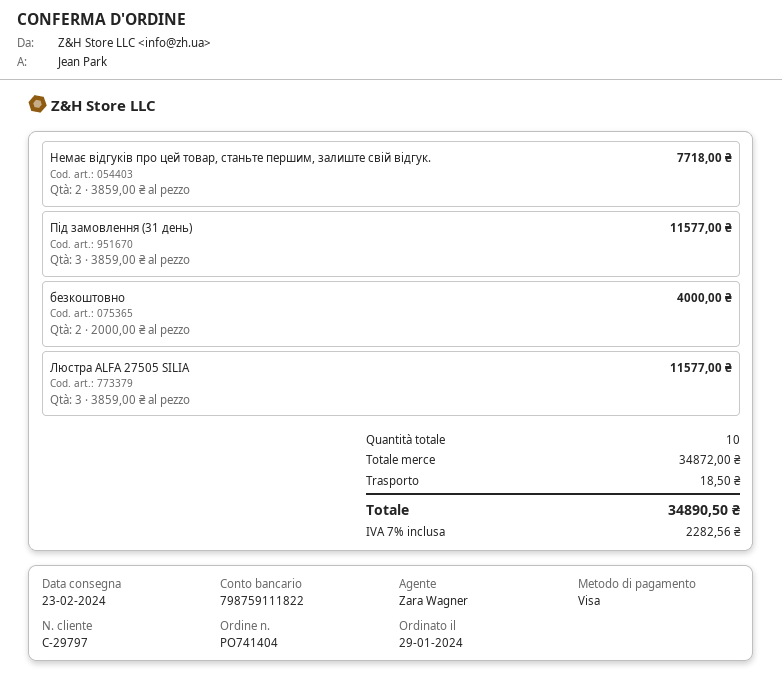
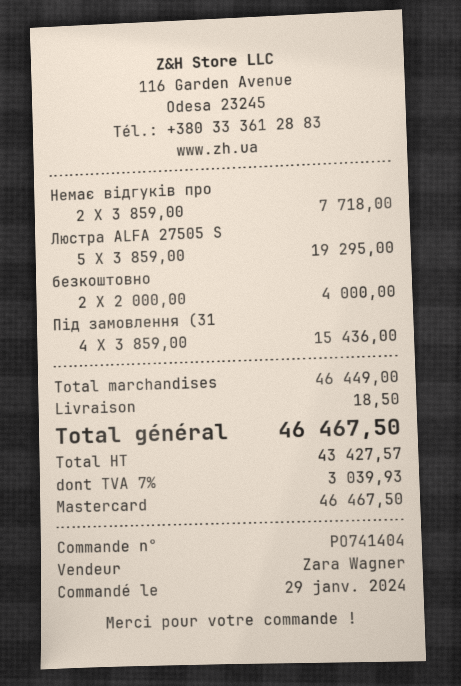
payment method: Visa -> Mastercard
Під замовлення (31 день): 3 x 3859.00 = 11577.00 -> 4 x 3859.00 = 15436.00
Люстра ALFA 27505 SILIA: 3 x 3859.00 = 11577.00 -> 5 x 3859.00 = 19295.00
subtotal: 34872.00 -> 46449.00
tax: 7% = 2282.56 -> 7% = 3039.93
total: 34890.50 -> 46467.50

